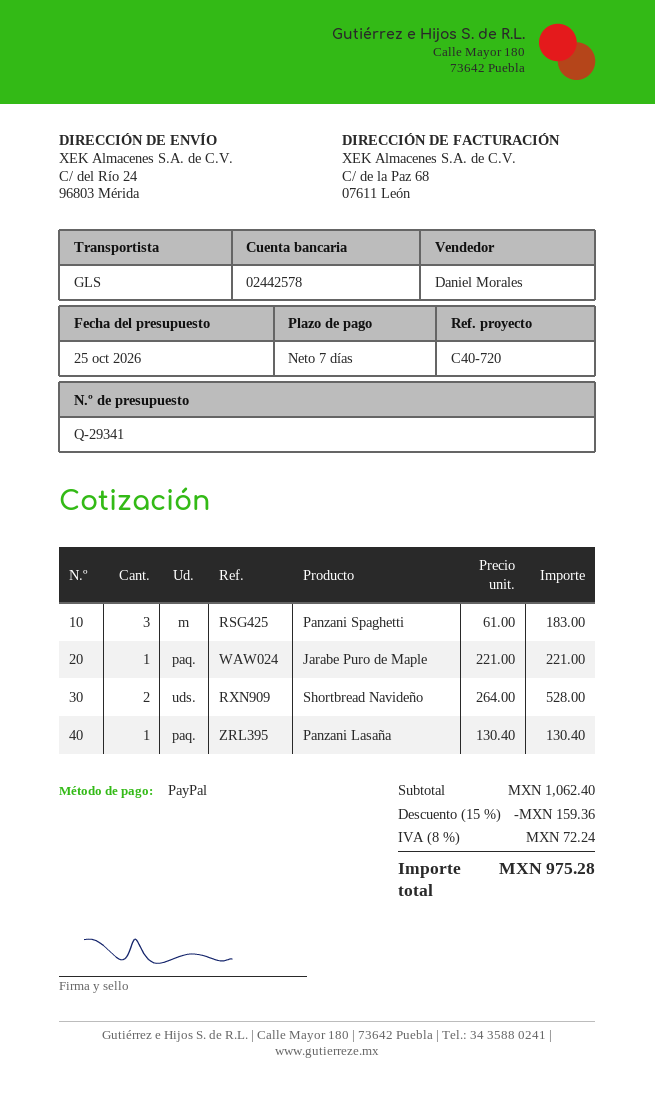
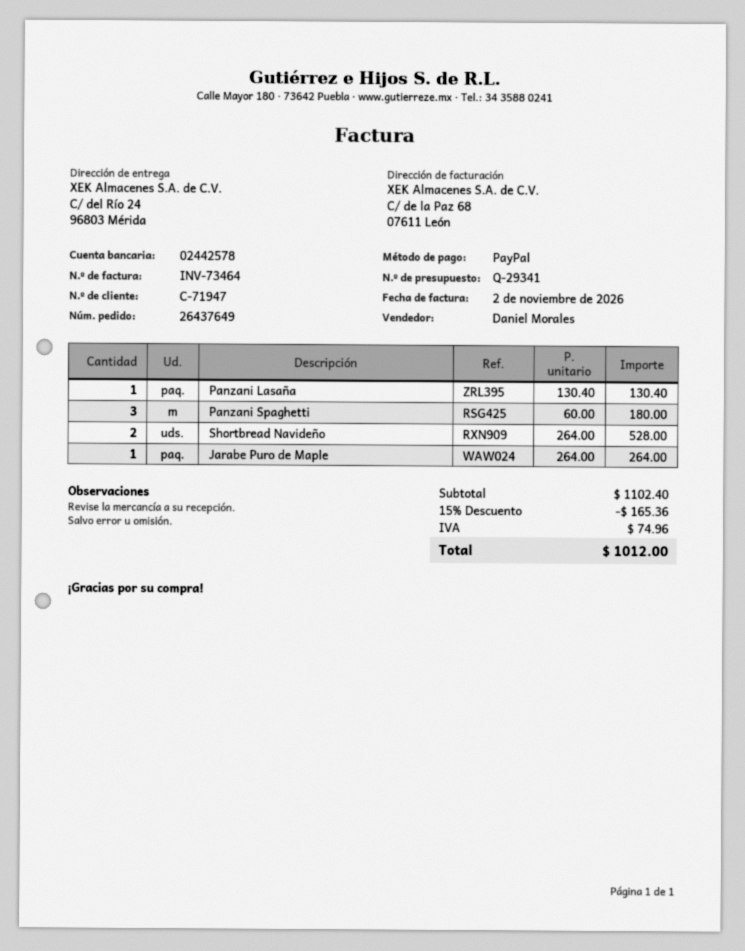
Panzani Spaghetti: 3 x 61.00 = 183.00 -> 3 x 60.00 = 180.00
Jarabe Puro de Maple: 1 x 221.00 = 221.00 -> 1 x 264.00 = 264.00
subtotal: 1062.40 -> 1102.40
discount: 15% = 159.36 -> 15% = 165.36
tax: 72.24 -> 74.96
total: 975.28 -> 1012.00

